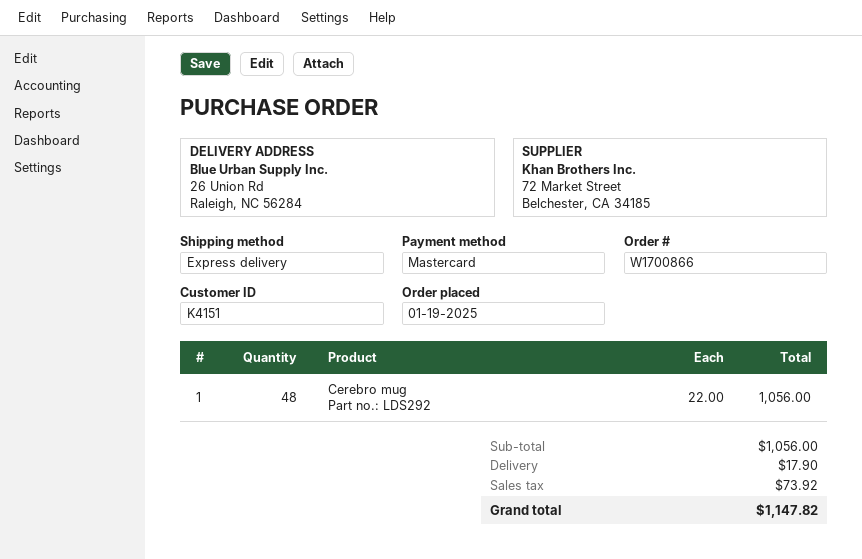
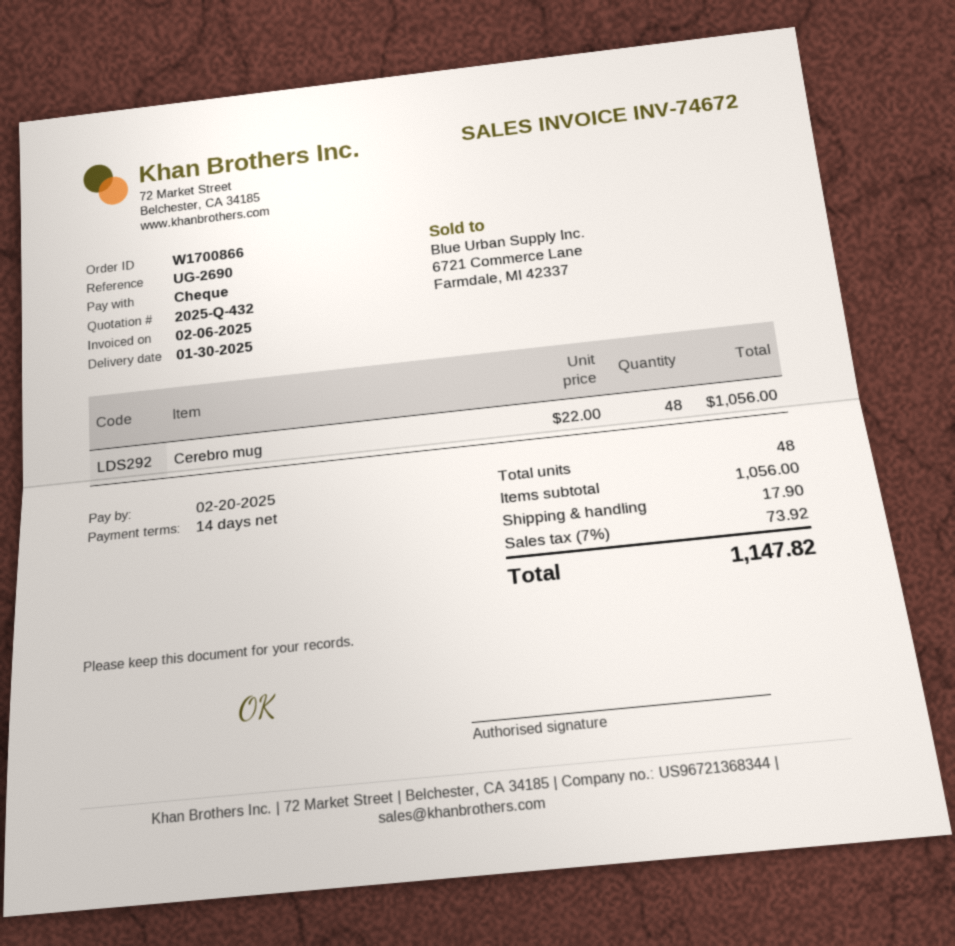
payment method: Mastercard -> cheque

